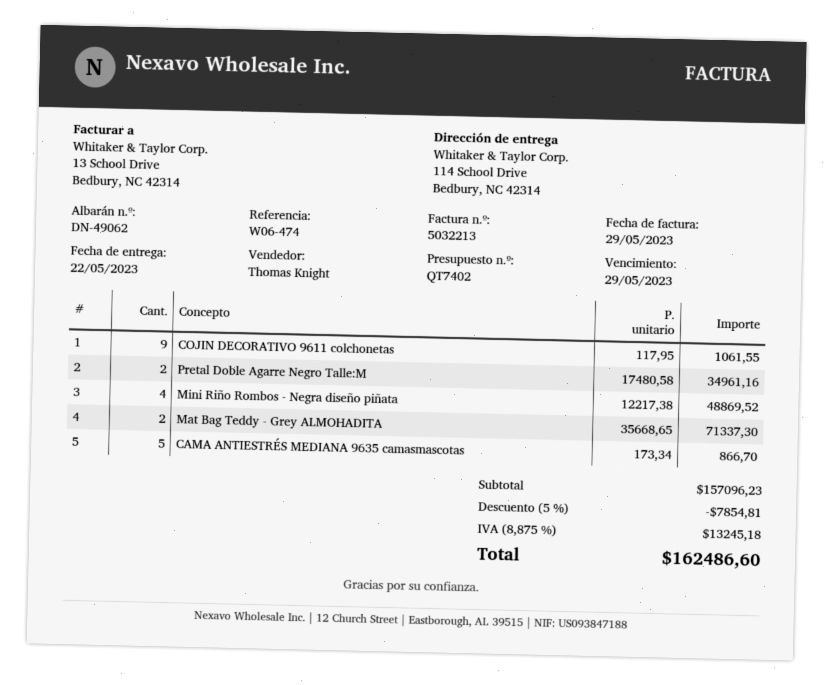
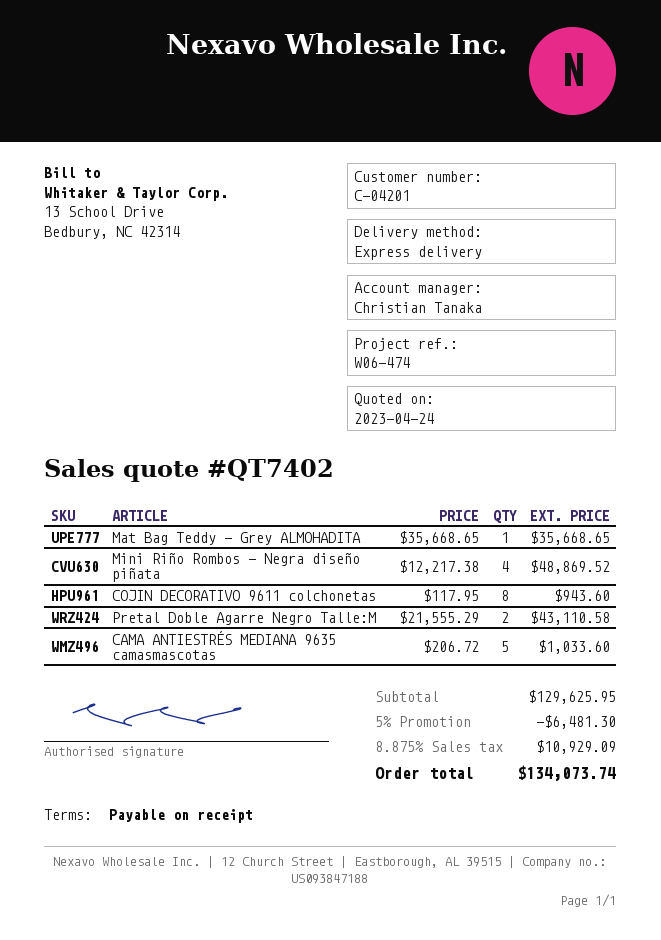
sales rep: Thomas Knight -> Christian Tanaka
COJIN DECORATIVO 9611 colchonetas: 9 x 117.95 = 1061.55 -> 8 x 117.95 = 943.60
Pretal Doble Agarre Negro Talle:M: 2 x 17480.58 = 34961.16 -> 2 x 21555.29 = 43110.58
Mat Bag Teddy - Grey ALMOHADITA: 2 x 35668.65 = 71337.30 -> 1 x 35668.65 = 35668.65
CAMA ANTIESTRÉS MEDIANA 9635 camasmascotas: 5 x 173.34 = 866.70 -> 5 x 206.72 = 1033.60
subtotal: 157096.23 -> 129625.95
discount: 5% = 7854.81 -> 5% = 6481.30
tax: 8.875% = 13245.18 -> 8.875% = 10929.09
total: 162486.60 -> 134073.74

